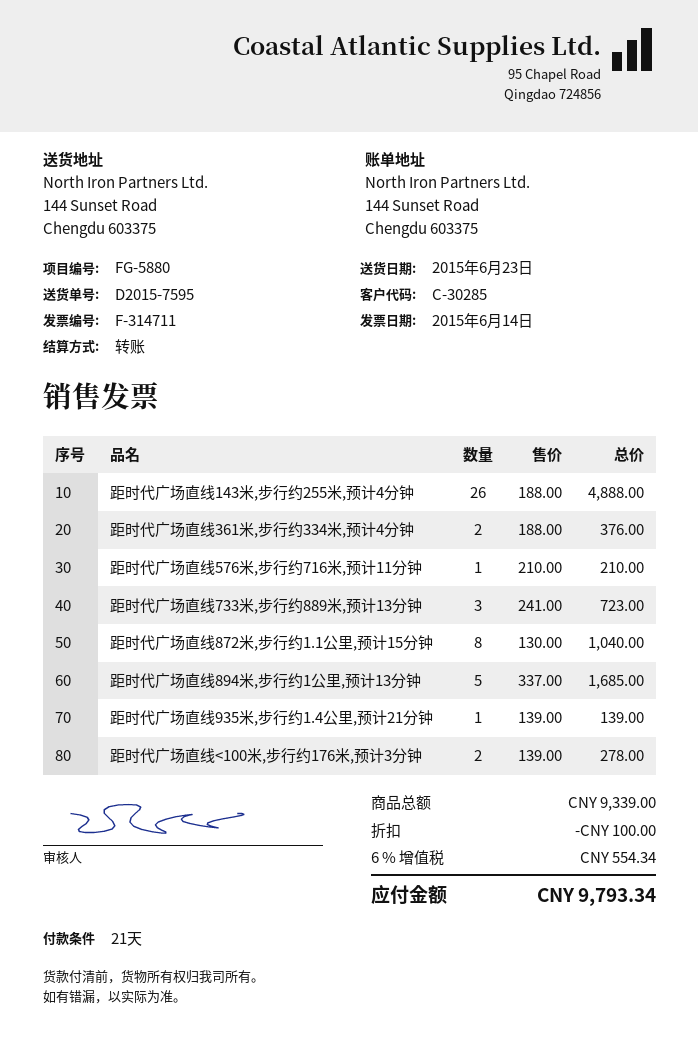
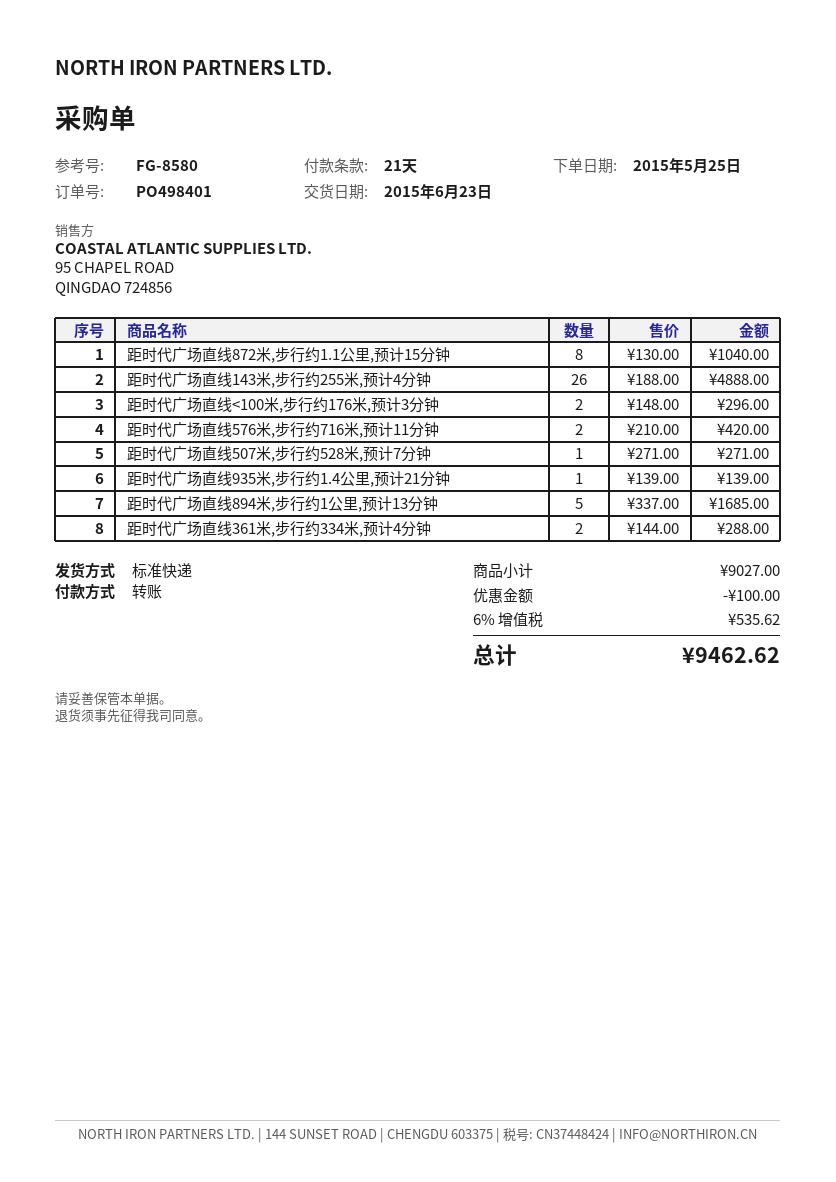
reference: FG-5880 -> FG-8580
距时代广场直线361米,步行约334米,预计4分钟: 2 x 188.00 = 376.00 -> 2 x 144.00 = 288.00
距时代广场直线576米,步行约716米,预计11分钟: 1 x 210.00 = 210.00 -> 2 x 210.00 = 420.00
距时代广场直线733米,步行约889米,预计13分钟: 3 x 241.00 = 723.00 -> none
距时代广场直线<100米,步行约176米,预计3分钟: 2 x 139.00 = 278.00 -> 2 x 148.00 = 296.00
距时代广场直线507米,步行约528米,预计7分钟: none -> 1 x 271.00 = 271.00
subtotal: 9339.00 -> 9027.00
tax: 6% = 554.34 -> 6% = 535.62
total: 9793.34 -> 9462.62

